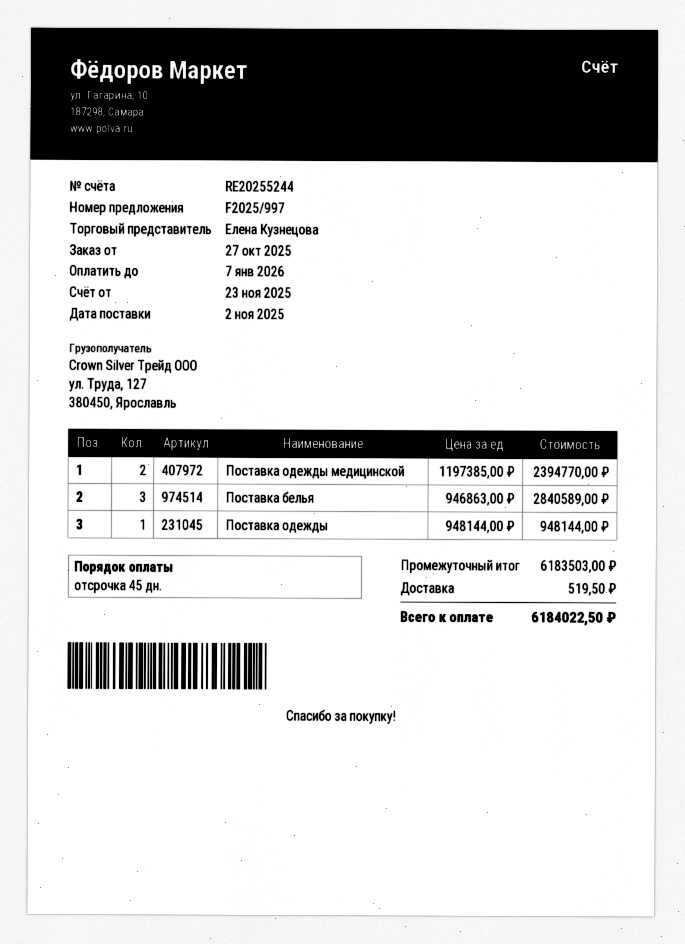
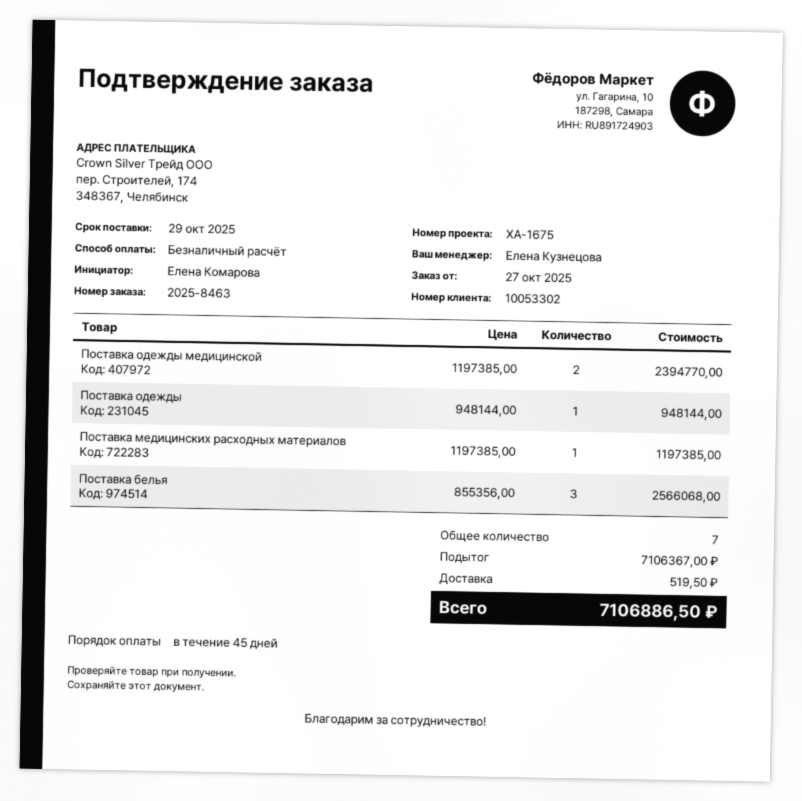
delivery date: 2025-11-02 -> 2025-10-29
Поставка белья: 3 x 946863.00 = 2840589.00 -> 3 x 855356.00 = 2566068.00
Поставка медицинских расходных материалов: none -> 1 x 1197385.00 = 1197385.00
subtotal: 6183503.00 -> 7106367.00
total: 6184022.50 -> 7106886.50

